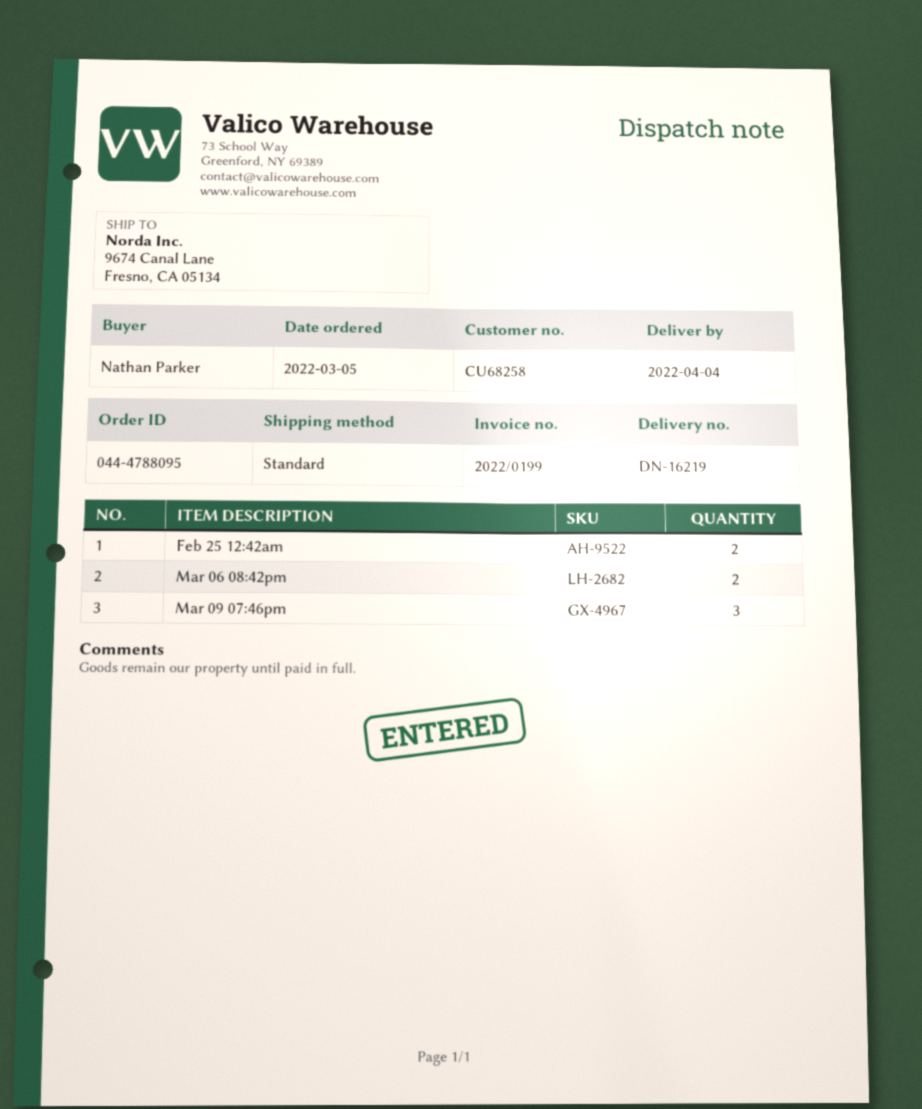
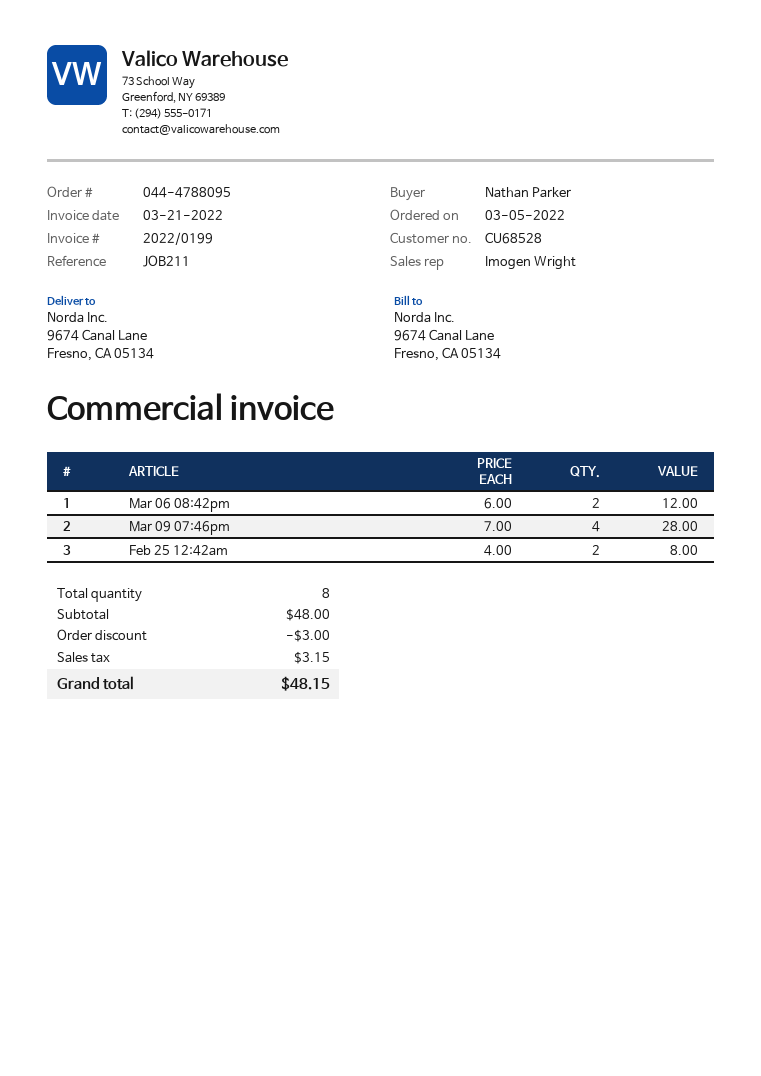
customer number: CU68258 -> CU68528
Mar 09 07:46pm: 3 -> 4

